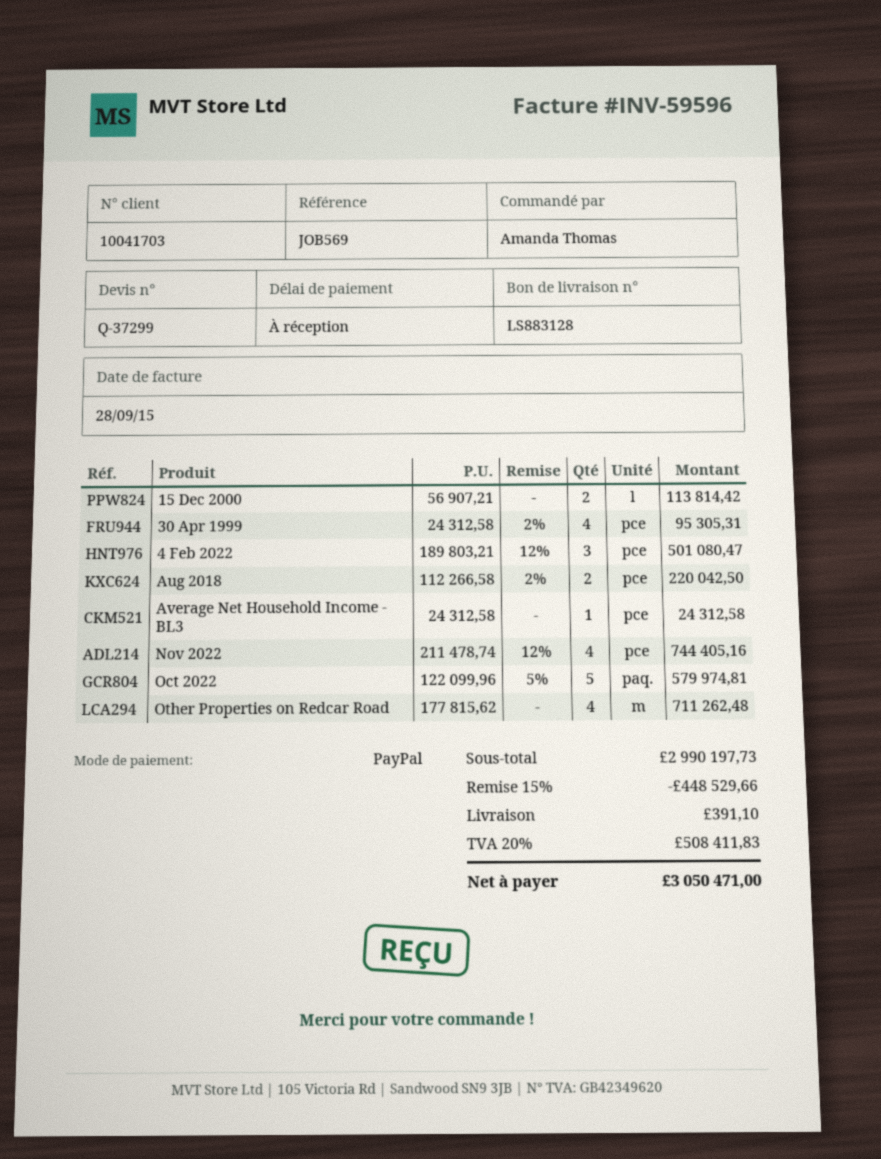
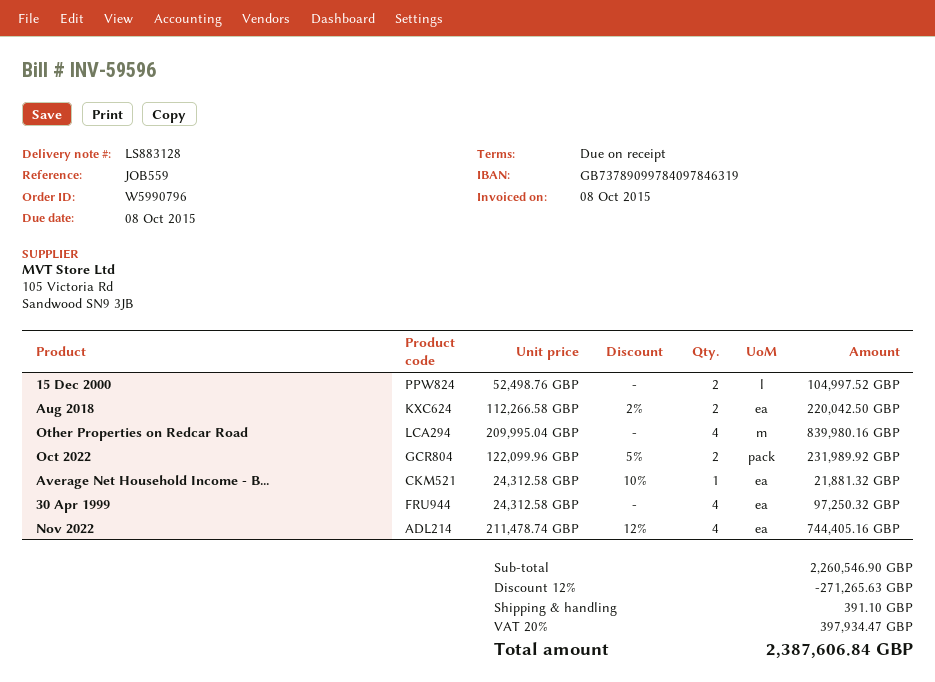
invoice date: 2015-09-28 -> 2015-10-08
reference: JOB569 -> JOB559
15 Dec 2000: 2 x 56907.21 = 113814.42 -> 2 x 52498.76 = 104997.52
30 Apr 1999: 4 x 24312.58 - 2% = 95305.31 -> 4 x 24312.58 = 97250.32
4 Feb 2022: 3 x 189803.21 - 12% = 501080.47 -> none
Average Net Household Income - BL3: 1 x 24312.58 = 24312.58 -> 1 x 24312.58 - 10% = 21881.32
Oct 2022: 5 x 122099.96 - 5% = 579974.81 -> 2 x 122099.96 - 5% = 231989.92
Other Properties on Redcar Road: 4 x 177815.62 = 711262.48 -> 4 x 209995.04 = 839980.16
subtotal: 2990197.73 -> 2260546.90
discount: 15% = 448529.66 -> 12% = 271265.63
tax: 20% = 508411.83 -> 20% = 397934.47
total: 3050471.00 -> 2387606.84

